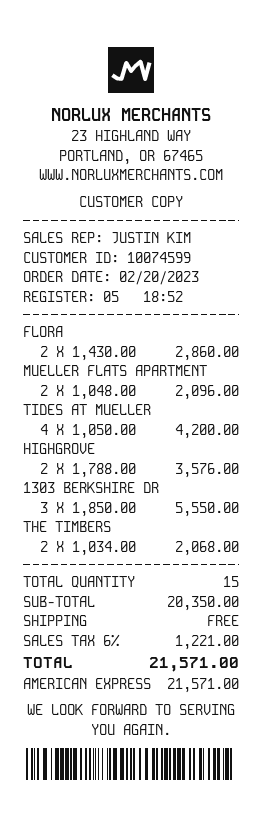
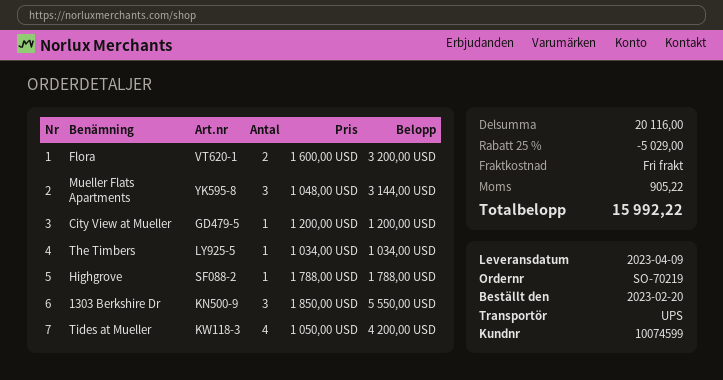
FLORA: 2 x 1430.00 = 2860.00 -> 2 x 1600.00 = 3200.00
MUELLER FLATS APARTMENT: 2 x 1048.00 = 2096.00 -> 3 x 1048.00 = 3144.00
HIGHGROVE: 2 x 1788.00 = 3576.00 -> 1 x 1788.00 = 1788.00
THE TIMBERS: 2 x 1034.00 = 2068.00 -> 1 x 1034.00 = 1034.00
City View at Mueller: none -> 1 x 1200.00 = 1200.00
subtotal: 20350.00 -> 20116.00
discount: none -> 25% = 5029.00
tax: 1221.00 -> 905.22
total: 21571.00 -> 15992.22

